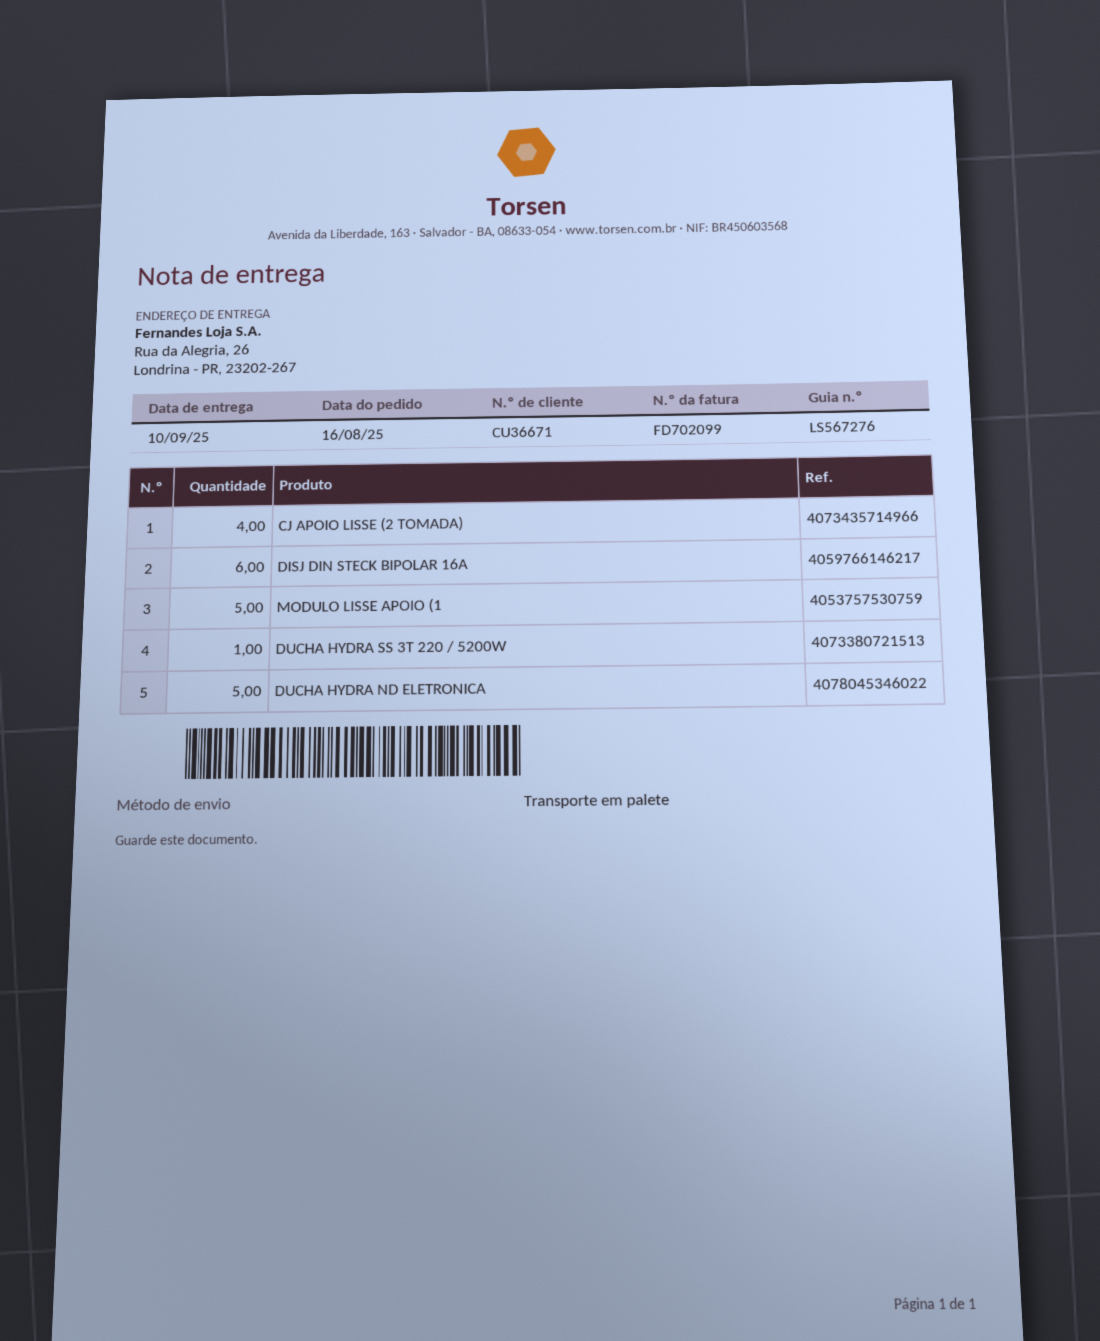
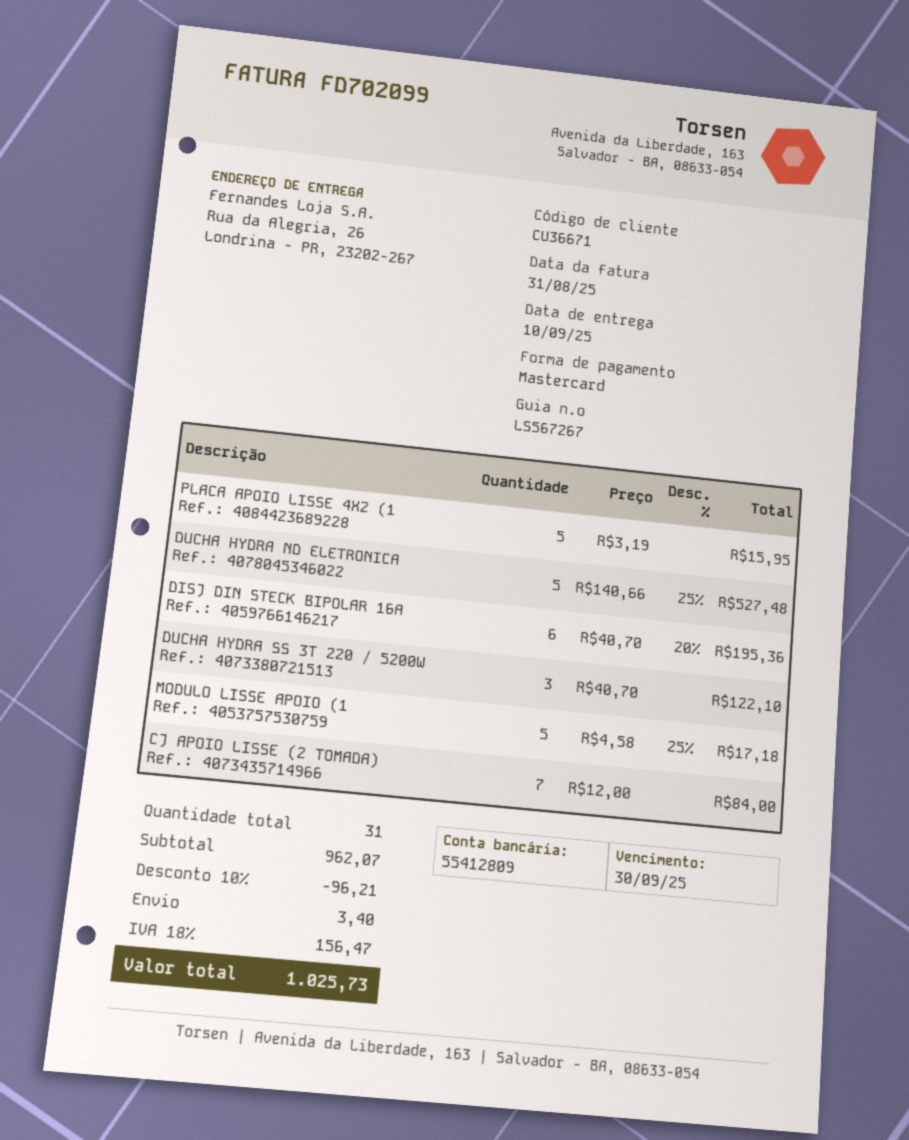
delivery note number: LS567276 -> LS567267
CJ APOIO LISSE (2 TOMADA): 4 -> 7
DUCHA HYDRA SS 3T 220 / 5200W: 1 -> 3
PLACA APOIO LISSE 4X2 (1: none -> 5

